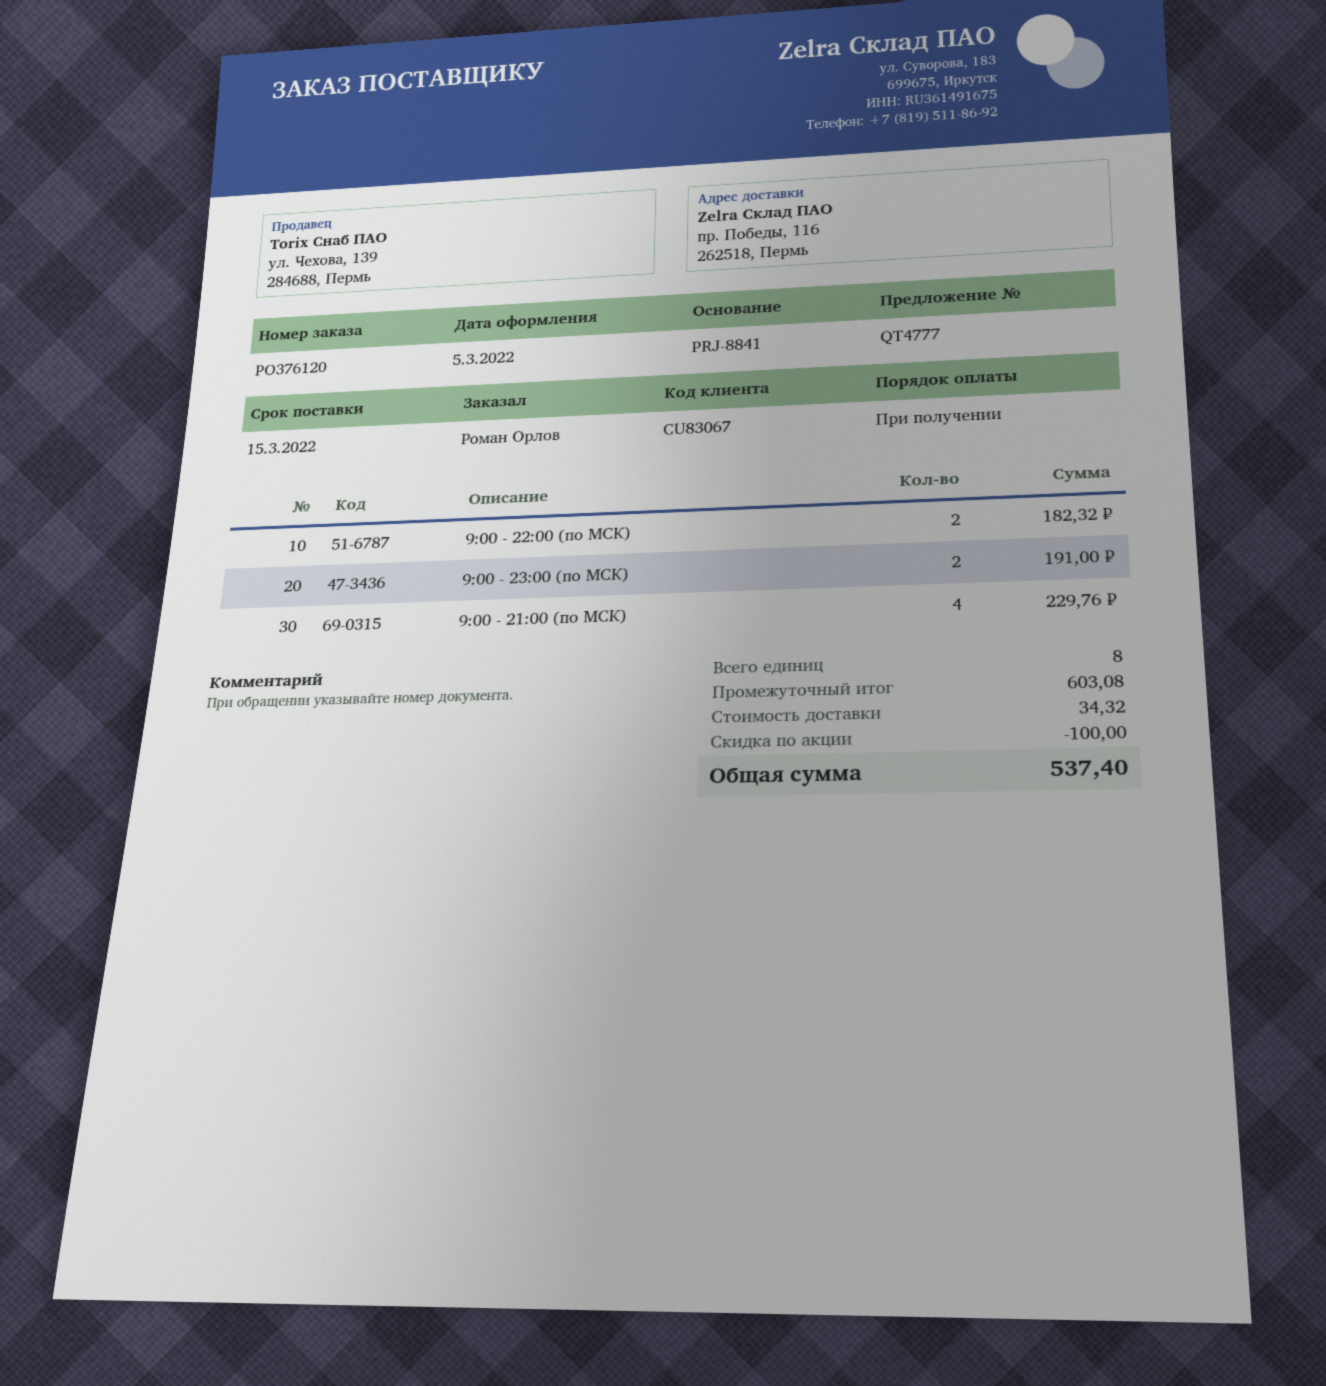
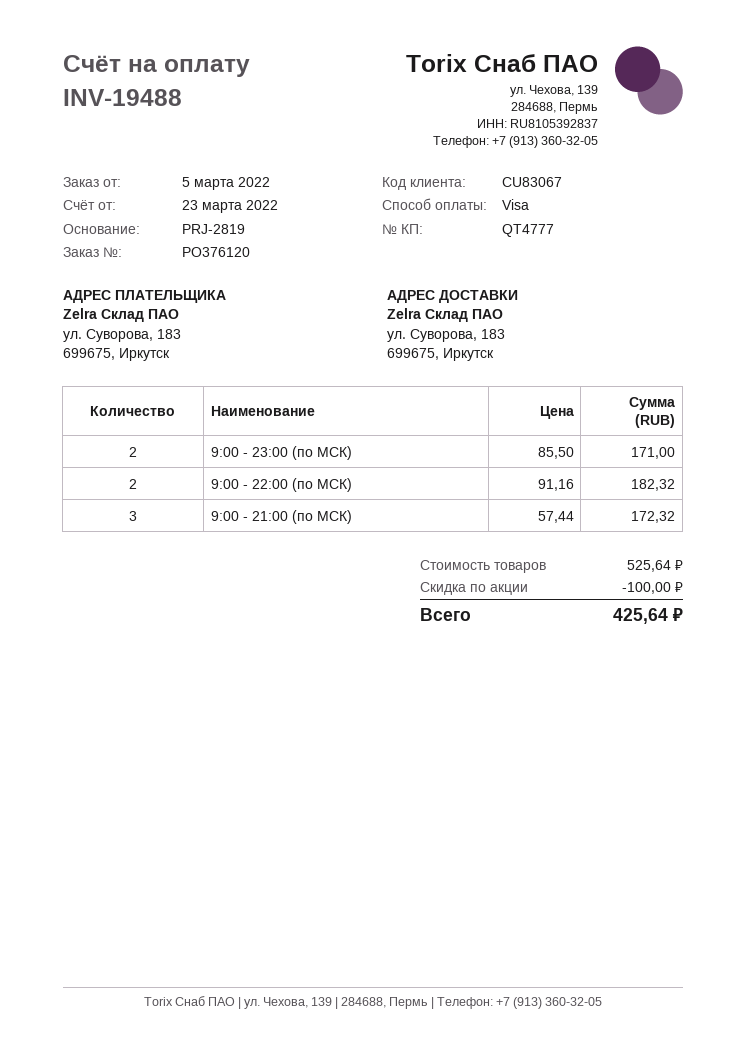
reference: PRJ-8841 -> PRJ-2819
ship to: пр. Победы, 116, 262518, Пермь -> ул. Суворова, 183, 699675, Иркутск
9:00 - 23:00 (по МСК): 2 for 191.00 -> 2 for 171.00
9:00 - 21:00 (по МСК): 4 for 229.76 -> 3 for 172.32
subtotal: 603.08 -> 525.64
shipping: 34.32 -> none
total: 537.40 -> 425.64

